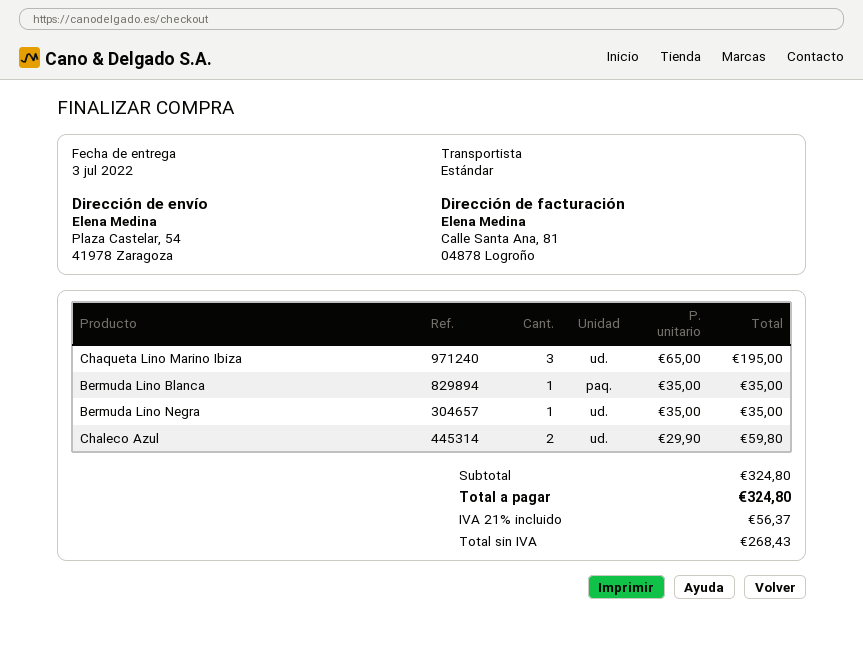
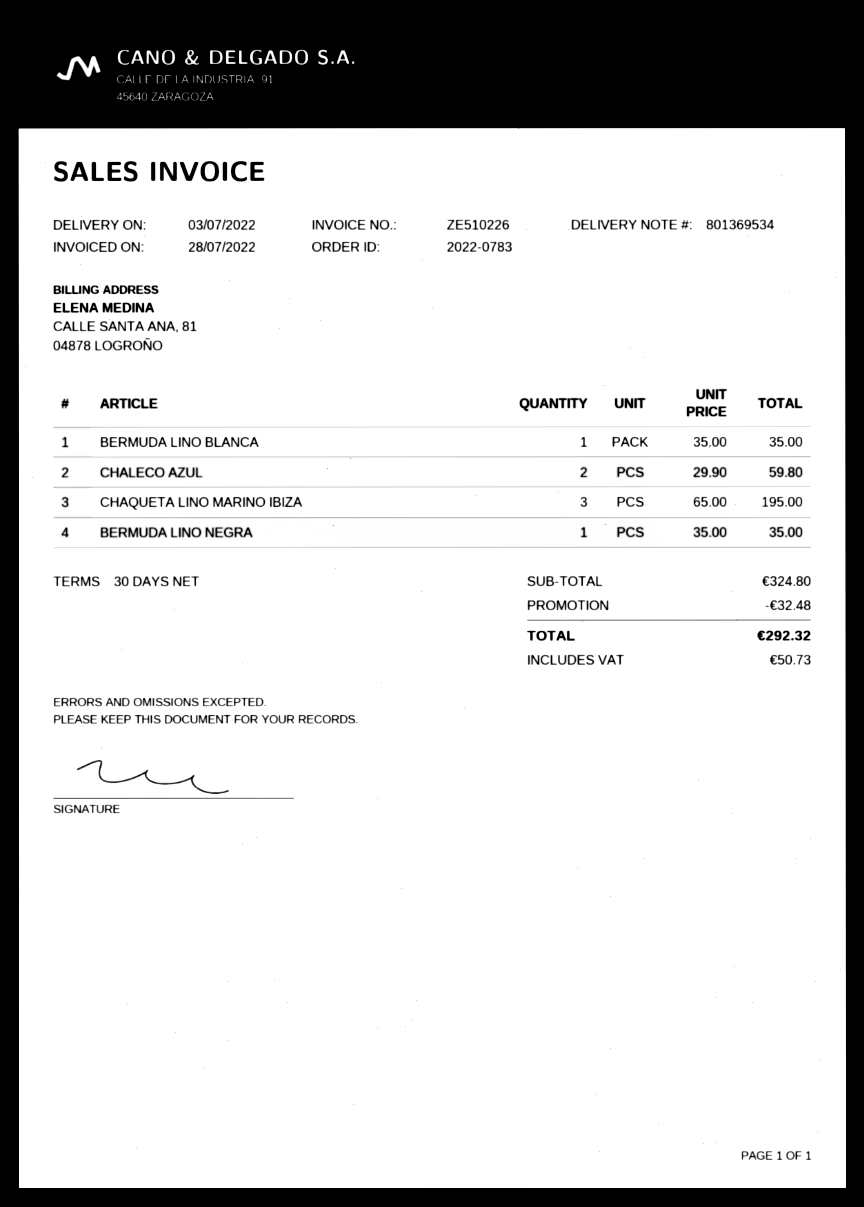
discount: none -> 32.48
tax: 56.37 -> 50.73
total: 324.80 -> 292.32

